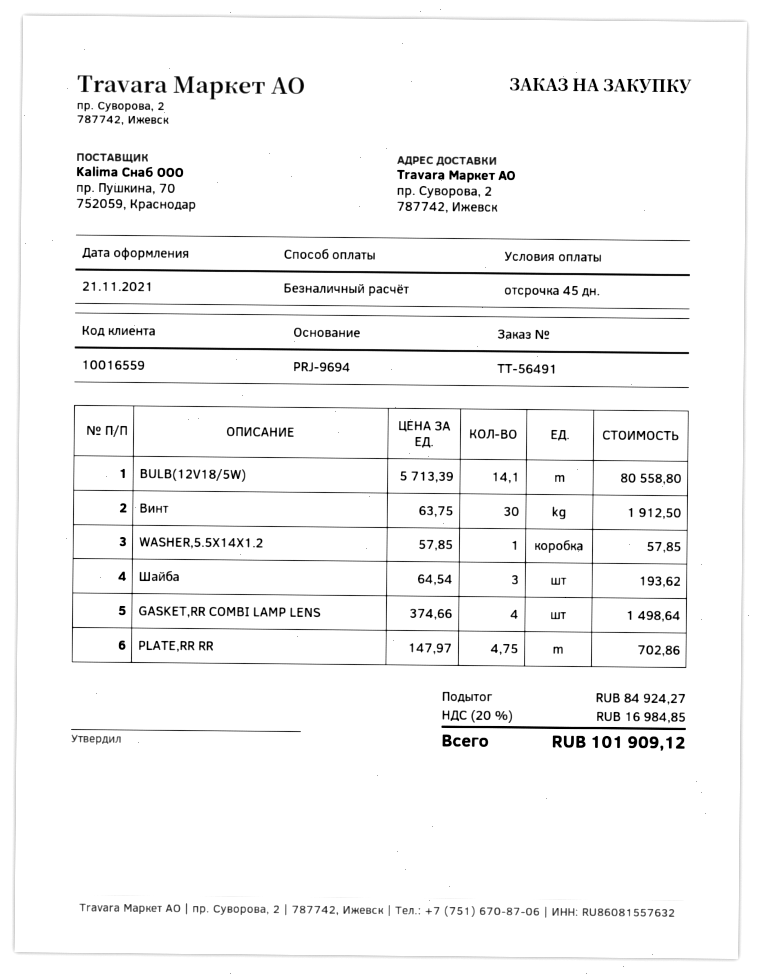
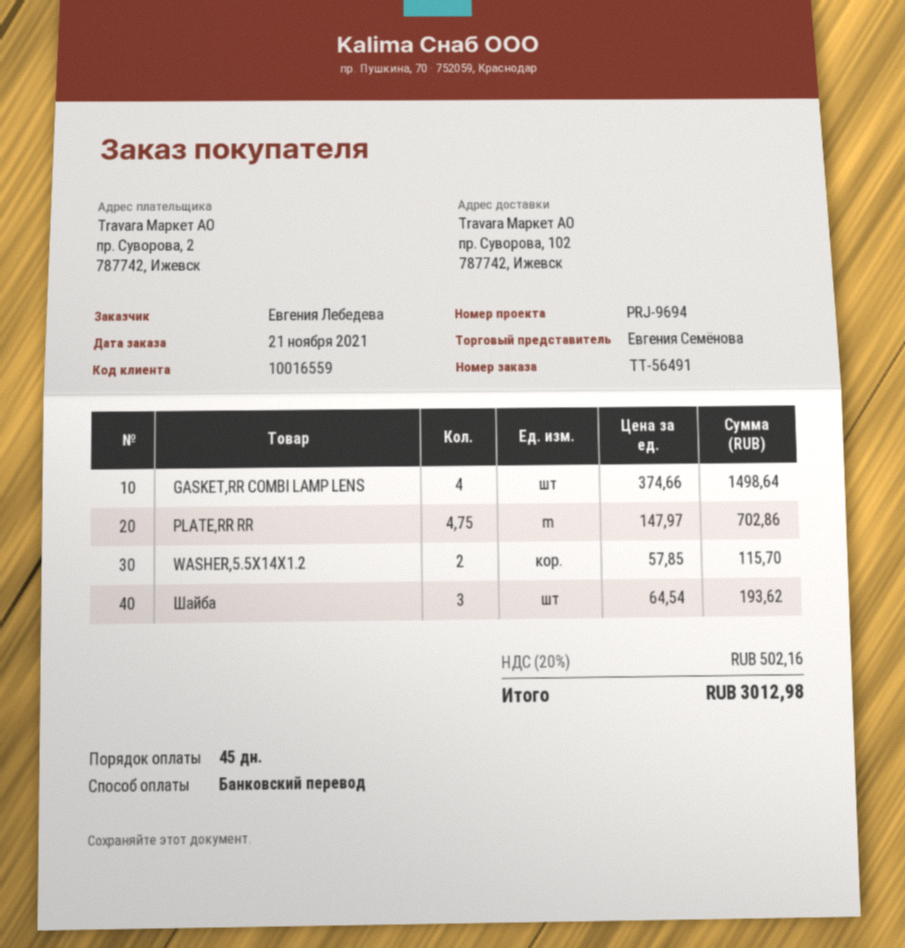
ship to: пр. Суворова, 2, 787742, Ижевск -> пр. Суворова, 102, 787742, Ижевск
BULB(12V18/5W): 14.1 x 5713.39 = 80558.80 -> none
Винт: 30 x 63.75 = 1912.50 -> none
WASHER,5.5X14X1.2: 1 x 57.85 = 57.85 -> 2 x 57.85 = 115.70
tax: 20% = 16984.85 -> 20% = 502.16
total: 101909.12 -> 3012.98

